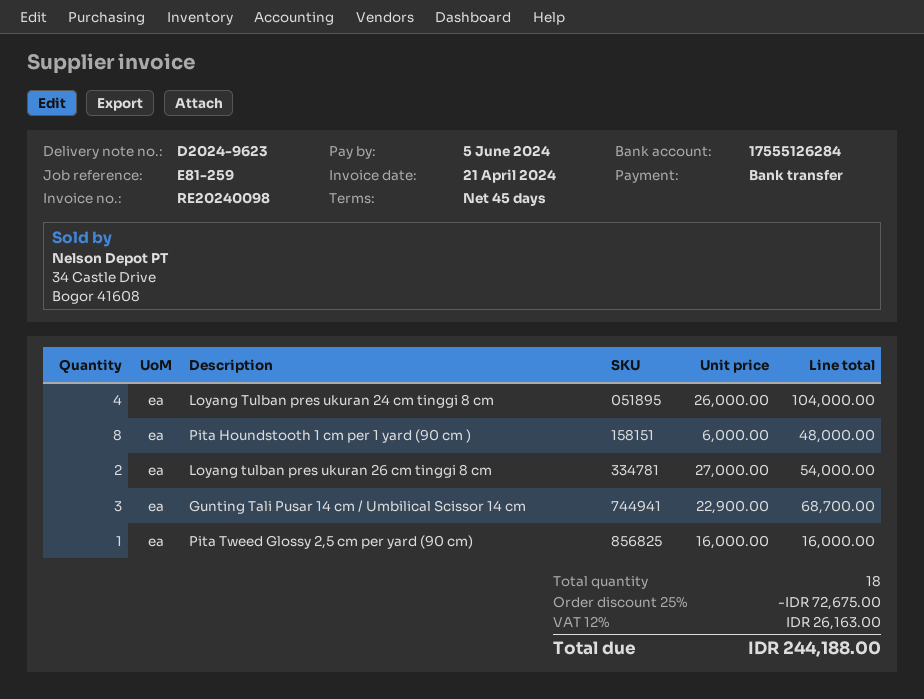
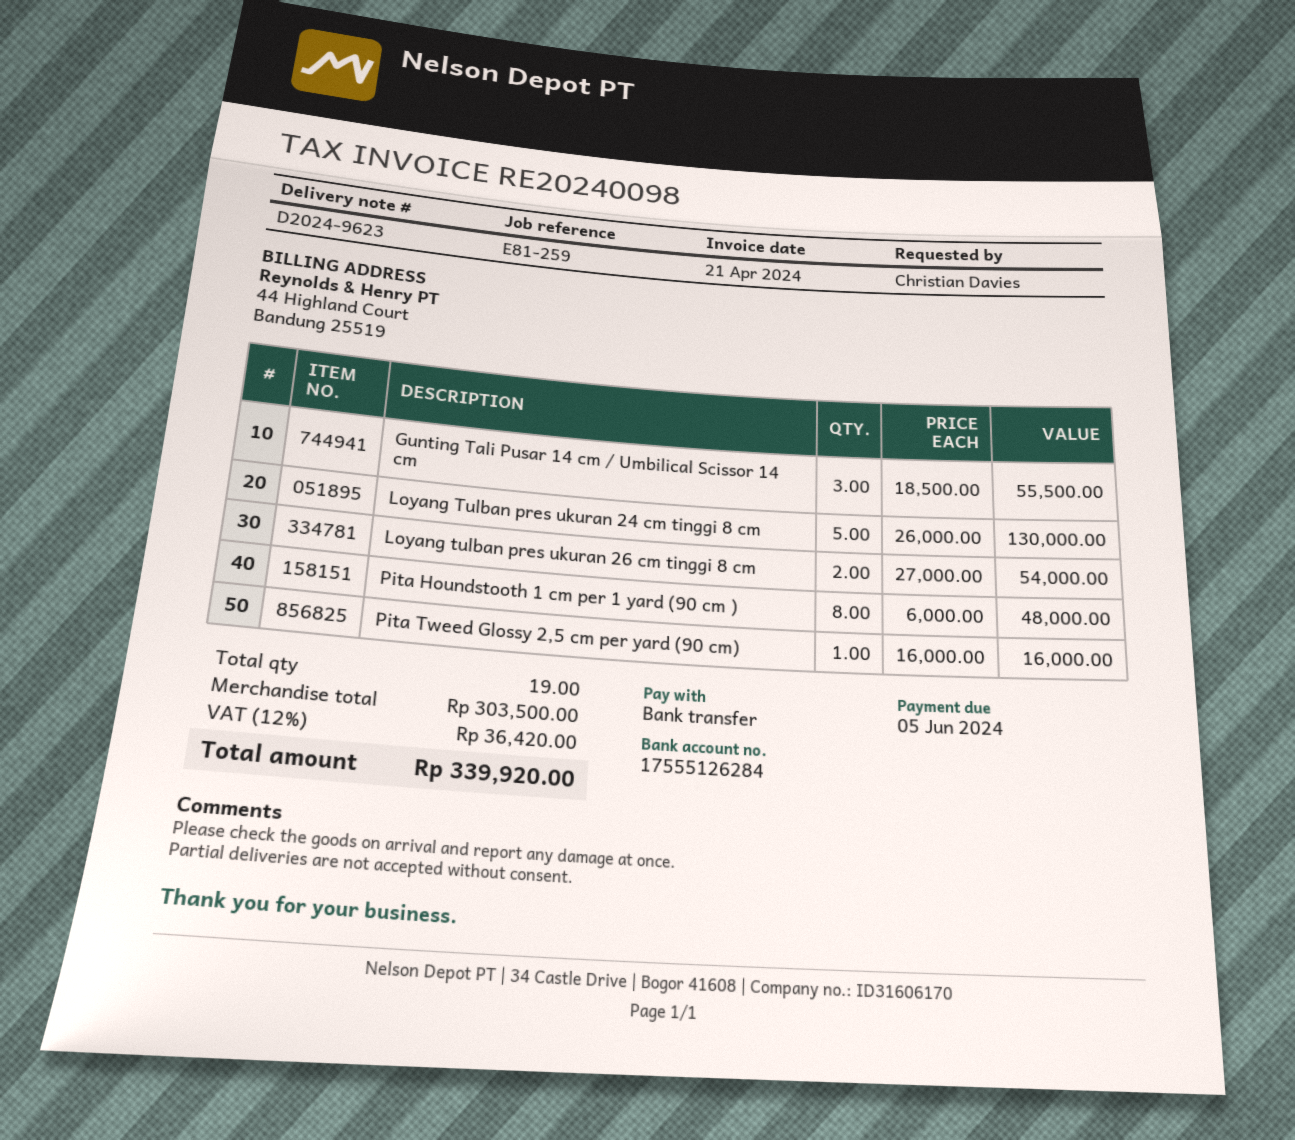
Loyang Tulban pres ukuran 24 cm tinggi 8 cm: 4 x 26000.00 = 104000.00 -> 5 x 26000.00 = 130000.00
Gunting Tali Pusar 14 cm / Umbilical Scissor 14 cm: 3 x 22900.00 = 68700.00 -> 3 x 18500.00 = 55500.00
total quantity: 18 -> 19
discount: 25% = 72675.00 -> none
tax: 12% = 26163.00 -> 12% = 36420.00
total: 244188.00 -> 339920.00

